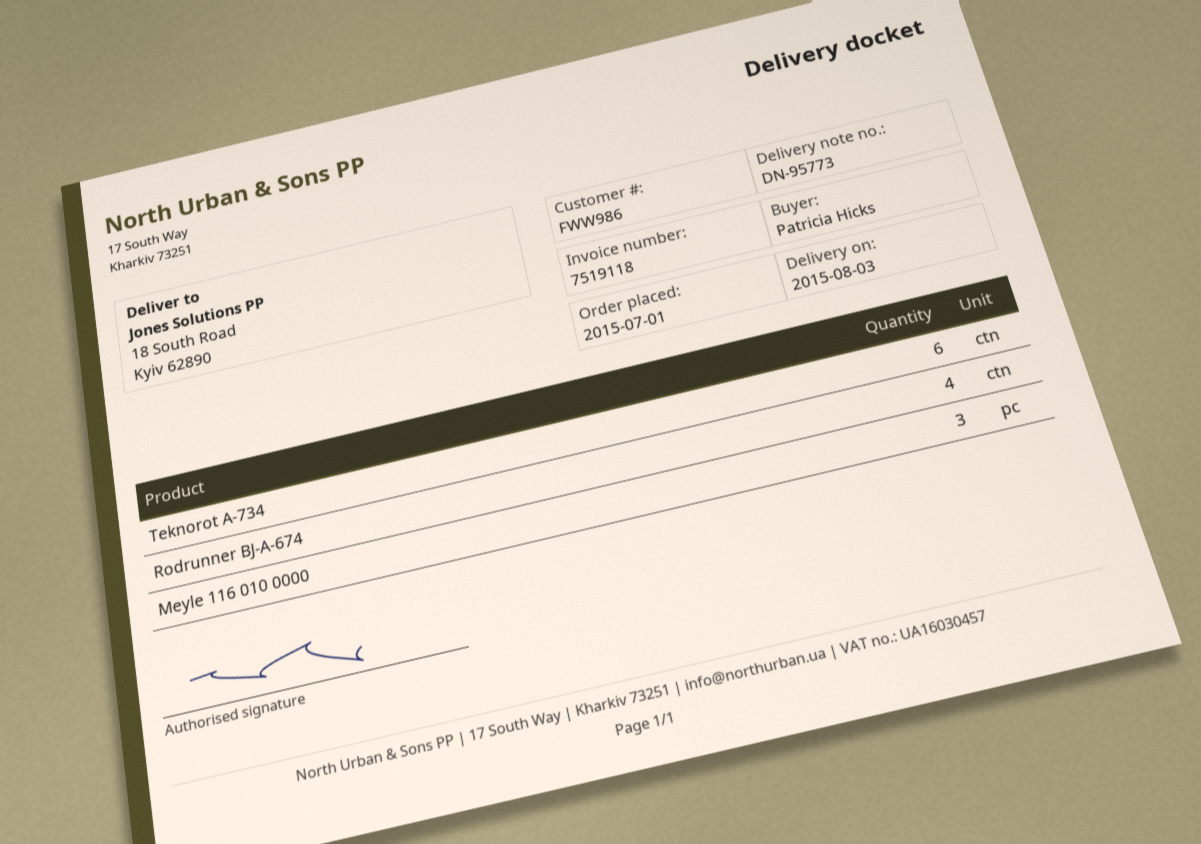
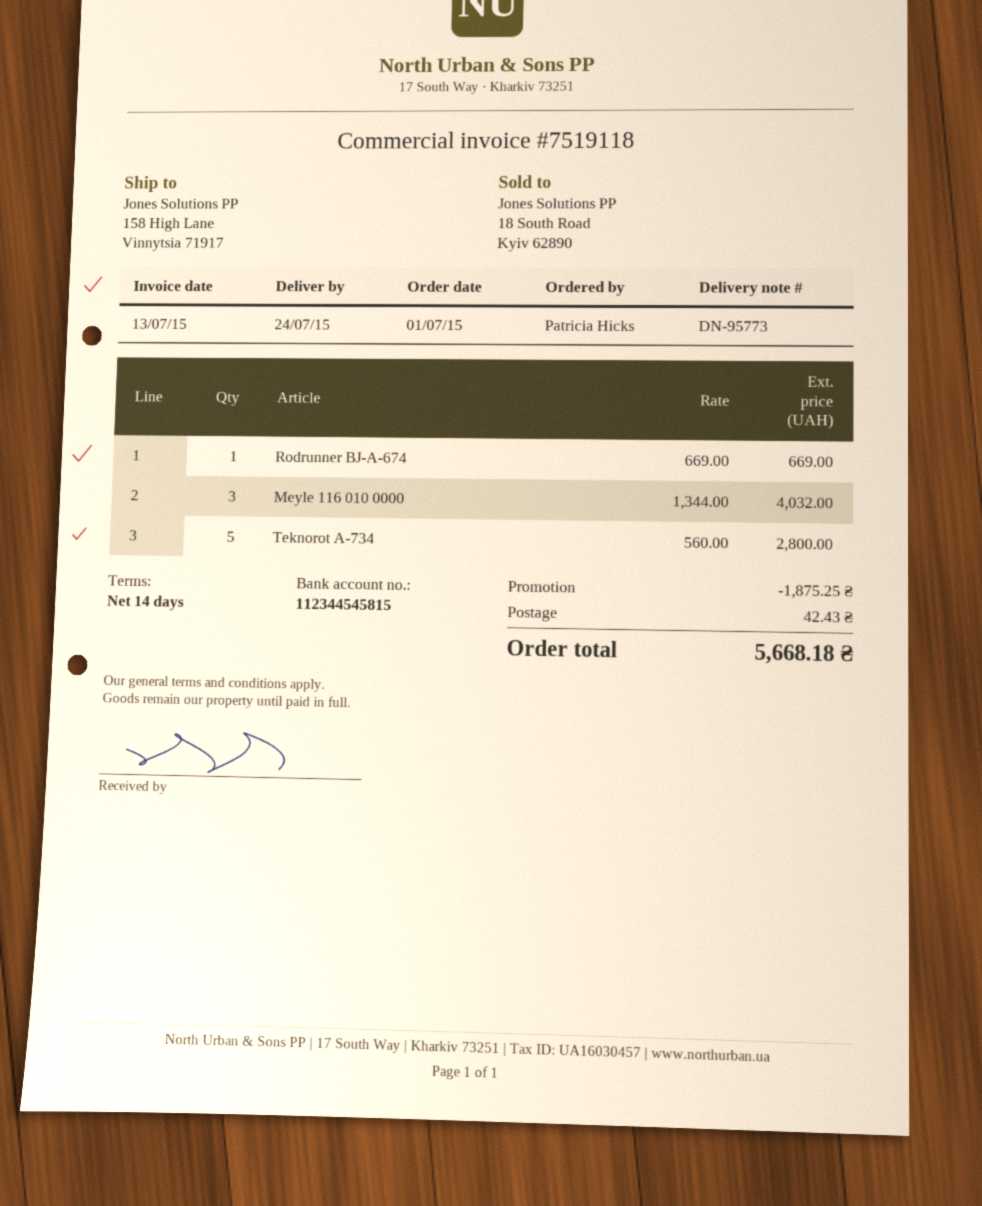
delivery date: 2015-08-03 -> 2015-07-24
ship to: 18 South Road, Kyiv 62890 -> 158 High Lane, Vinnytsia 71917
Teknorot A-734: 6 -> 5
Rodrunner BJ-A-674: 4 -> 1

